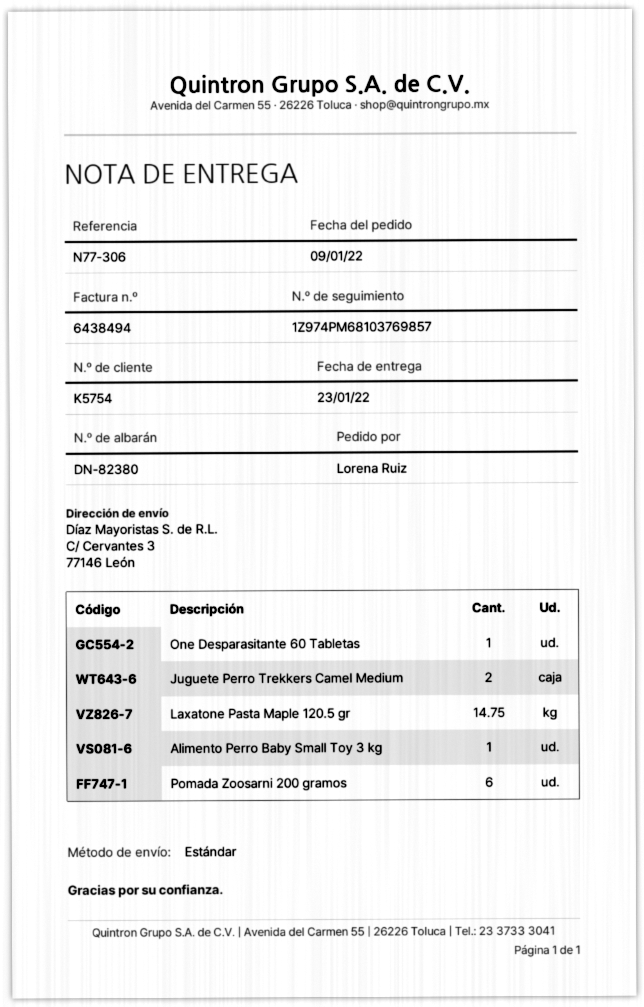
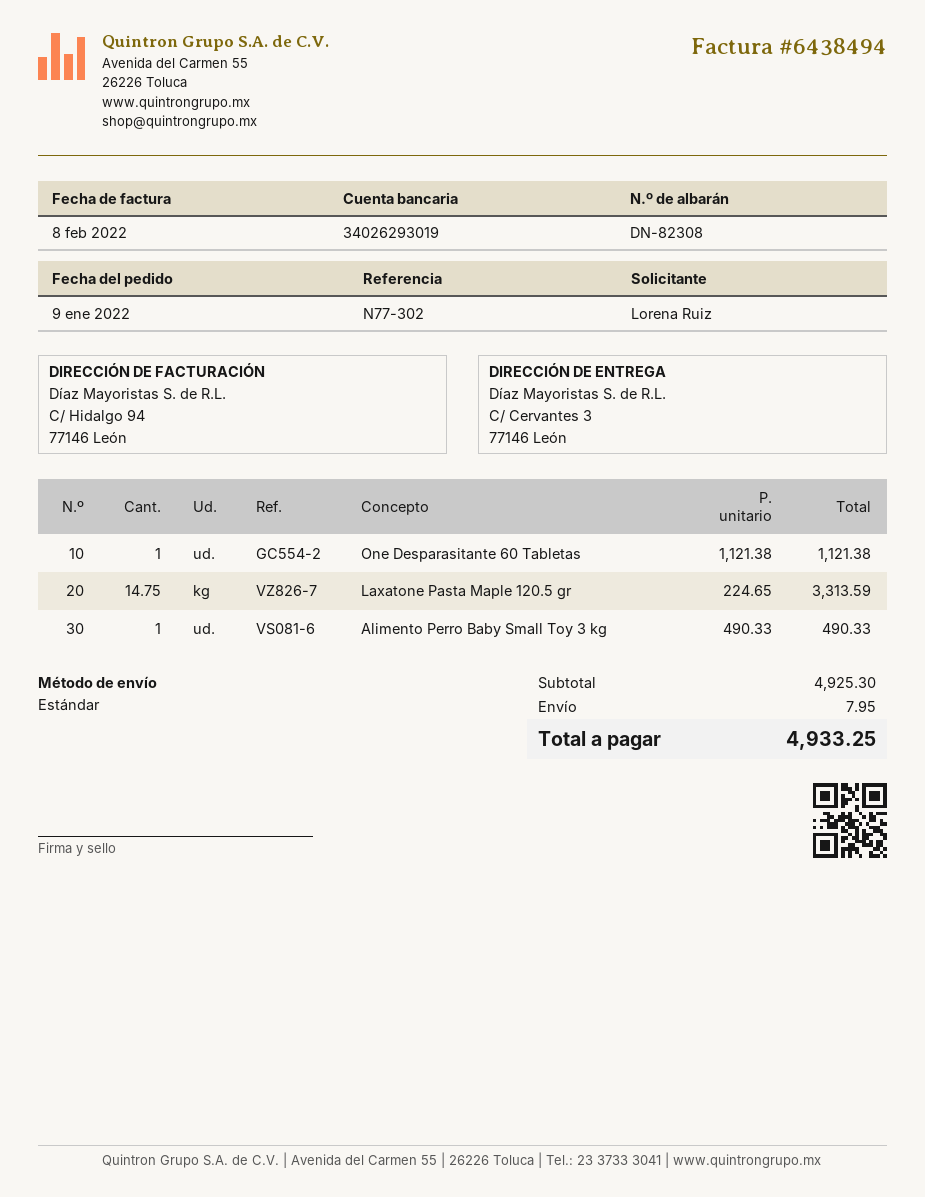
delivery note number: DN-82380 -> DN-82308
reference: N77-306 -> N77-302
Juguete Perro Trekkers Camel Medium: 2 -> none
Pomada Zoosarni 200 gramos: 6 -> none

